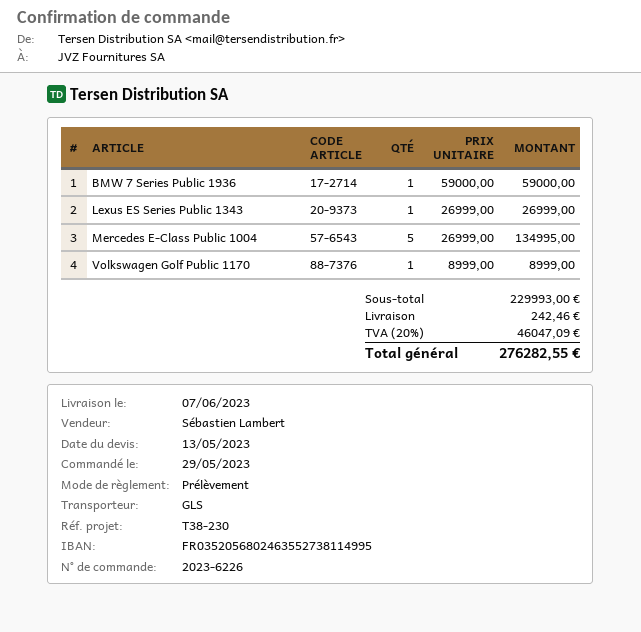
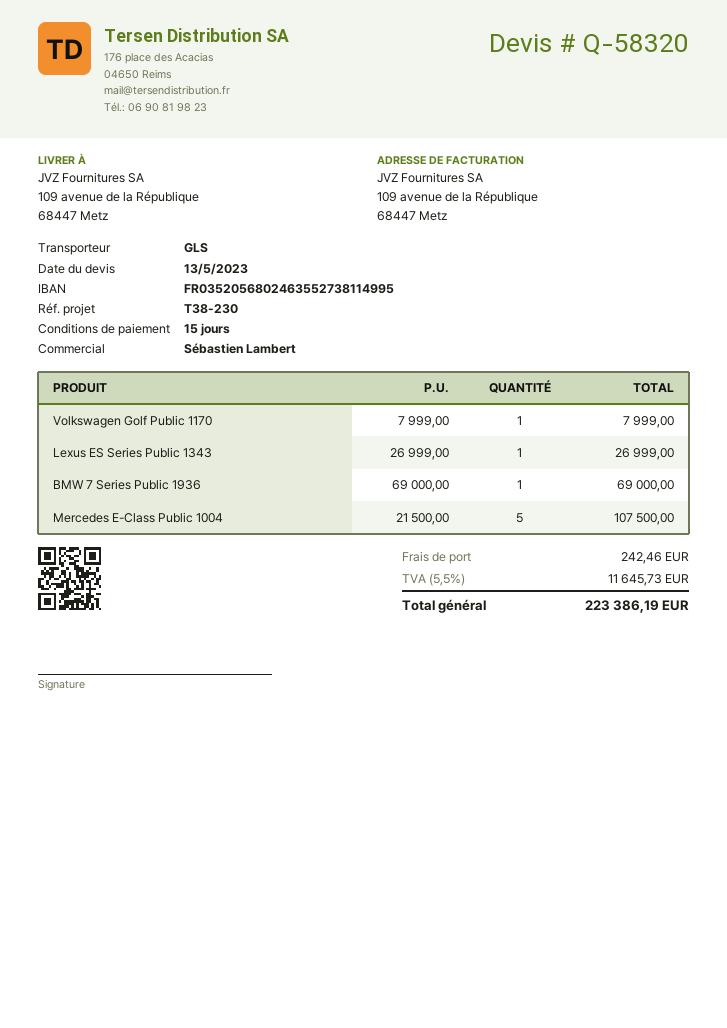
BMW 7 Series Public 1936: 1 x 59000.00 = 59000.00 -> 1 x 69000.00 = 69000.00
Mercedes E-Class Public 1004: 5 x 26999.00 = 134995.00 -> 5 x 21500.00 = 107500.00
Volkswagen Golf Public 1170: 1 x 8999.00 = 8999.00 -> 1 x 7999.00 = 7999.00
tax: 20% = 46047.09 -> 5.5% = 11645.73
total: 276282.55 -> 223386.19

